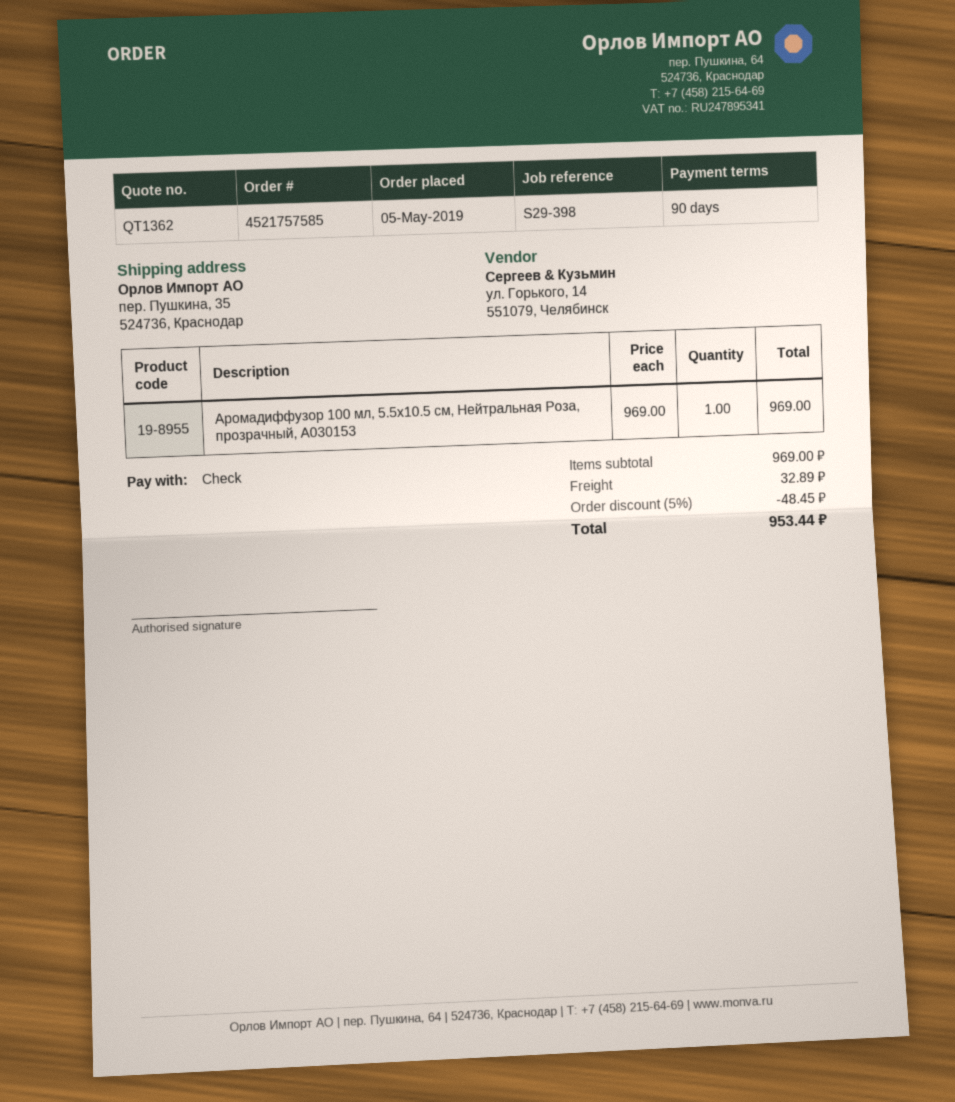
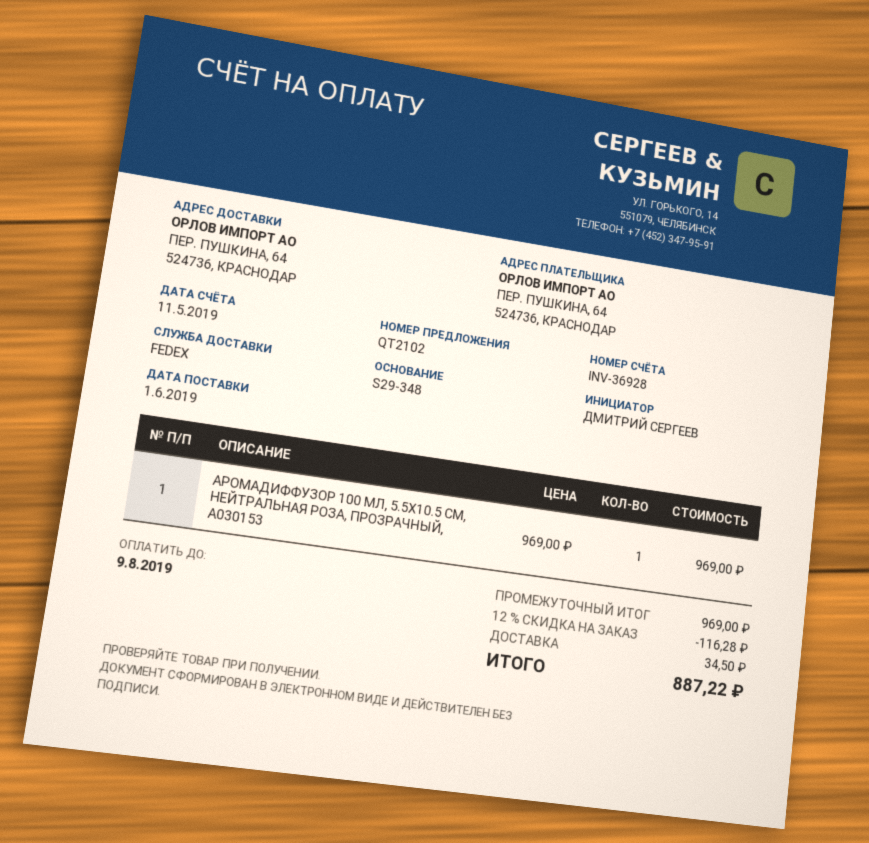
quote number: QT1362 -> QT2102
reference: S29-398 -> S29-348
ship to: пер. Пушкина, 35, 524736, Краснодар -> ПЕР. ПУШКИНА, 64, 524736, КРАСНОДАР
discount: 5% = 48.45 -> 12% = 116.28
shipping: 32.89 -> 34.50
total: 953.44 -> 887.22

